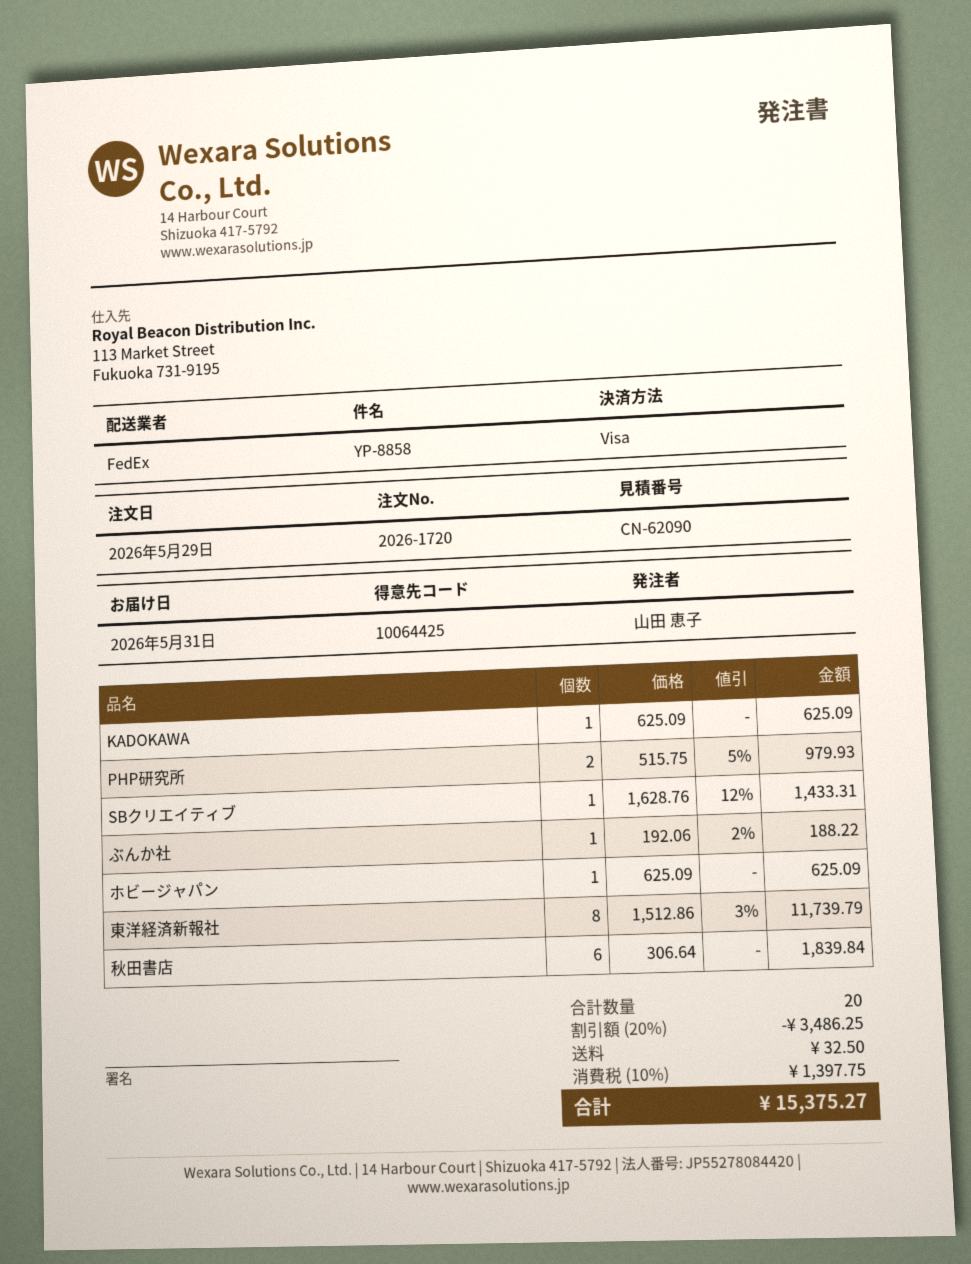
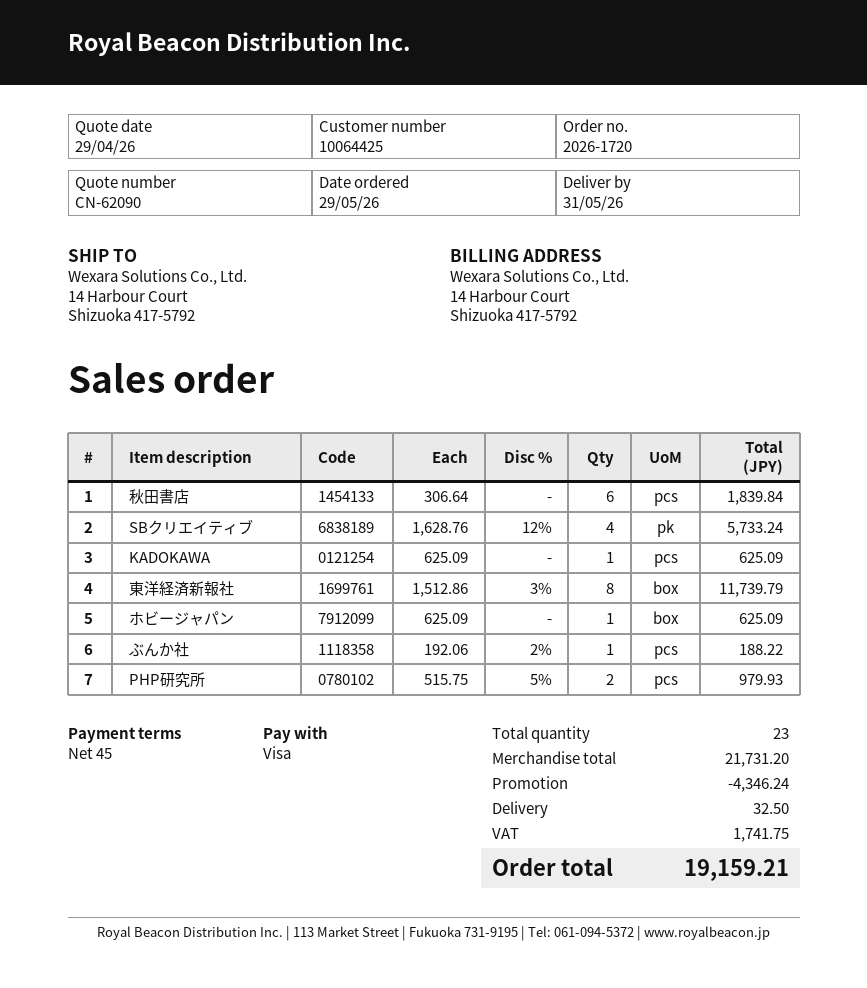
SBクリエイティブ: 1 x 1628.76 - 12% = 1433.31 -> 4 x 1628.76 - 12% = 5733.24
total quantity: 20 -> 23
discount: 3486.25 -> 4346.24
tax: 1397.75 -> 1741.75
total: 15375.27 -> 19159.21

